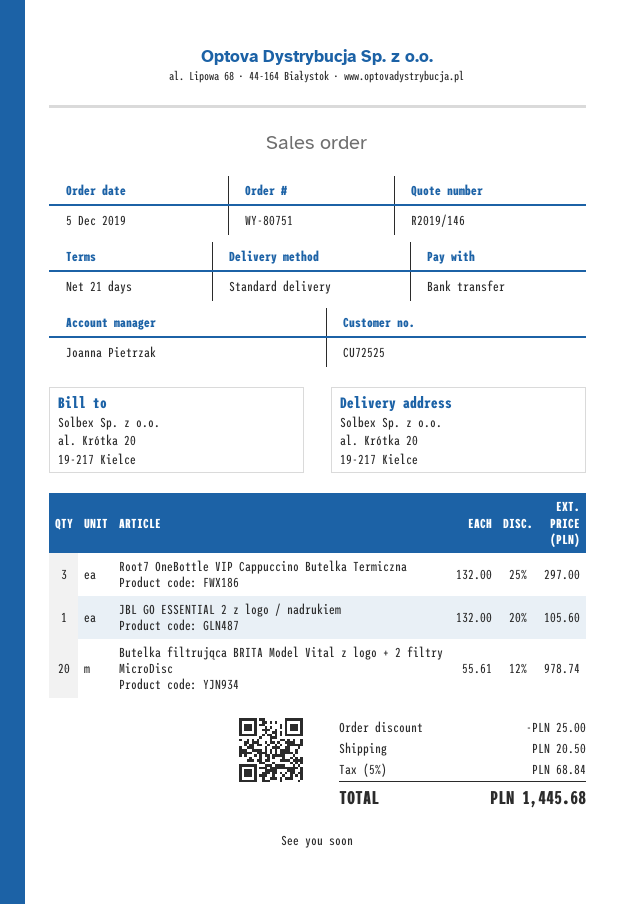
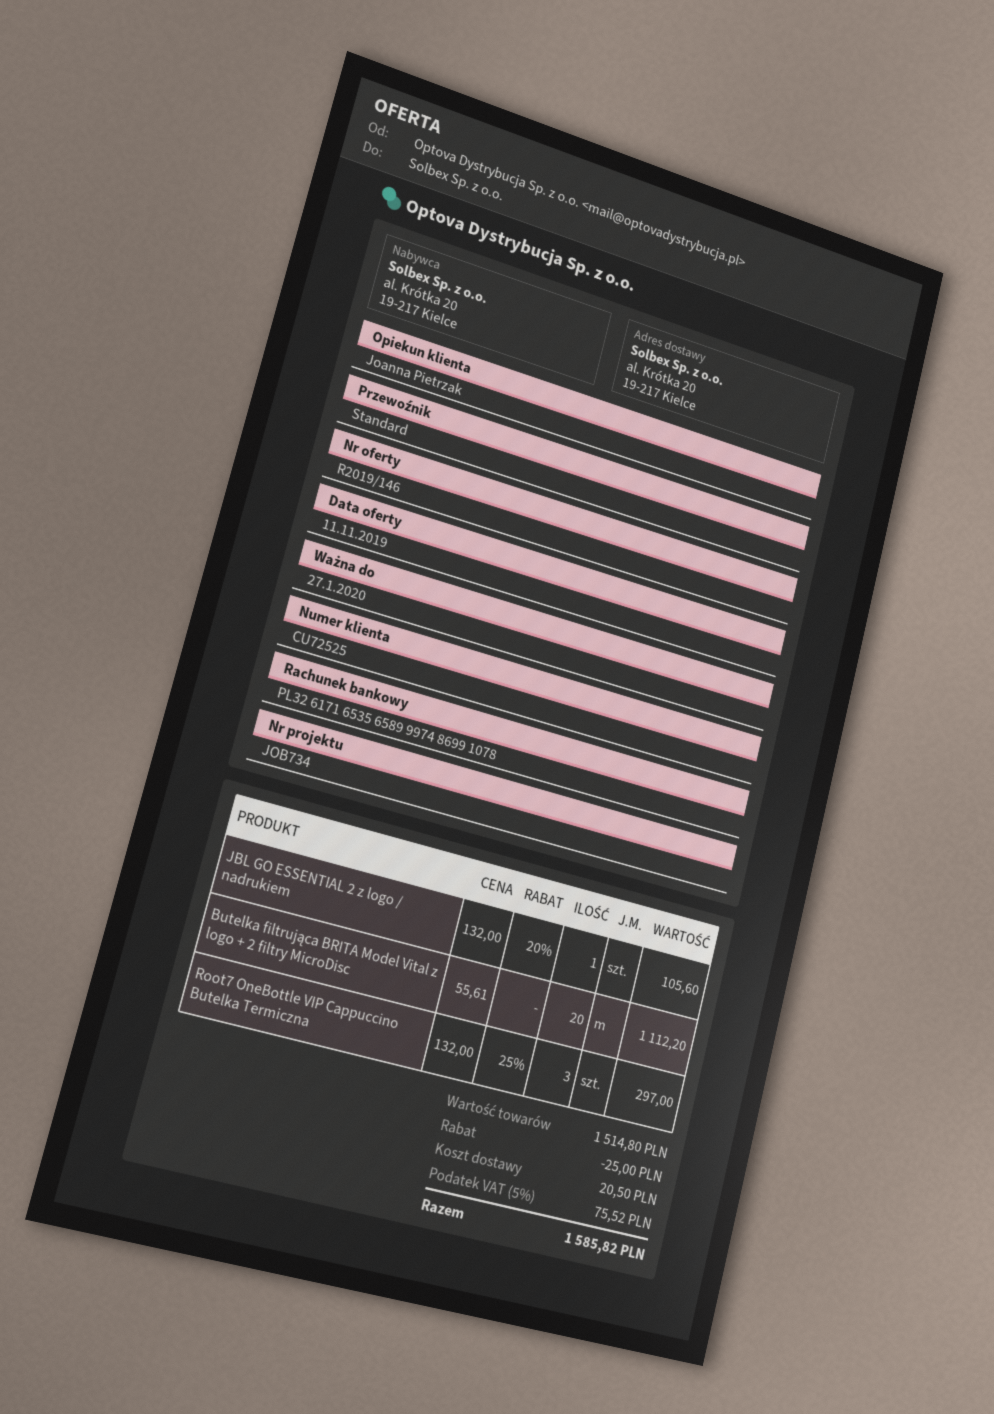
Butelka filtrująca BRITA Model Vital z logo + 2 filtry MicroDisc: 20 x 55.61 - 12% = 978.74 -> 20 x 55.61 = 1112.20
tax: 5% = 68.84 -> 5% = 75.52
total: 1445.68 -> 1585.82

